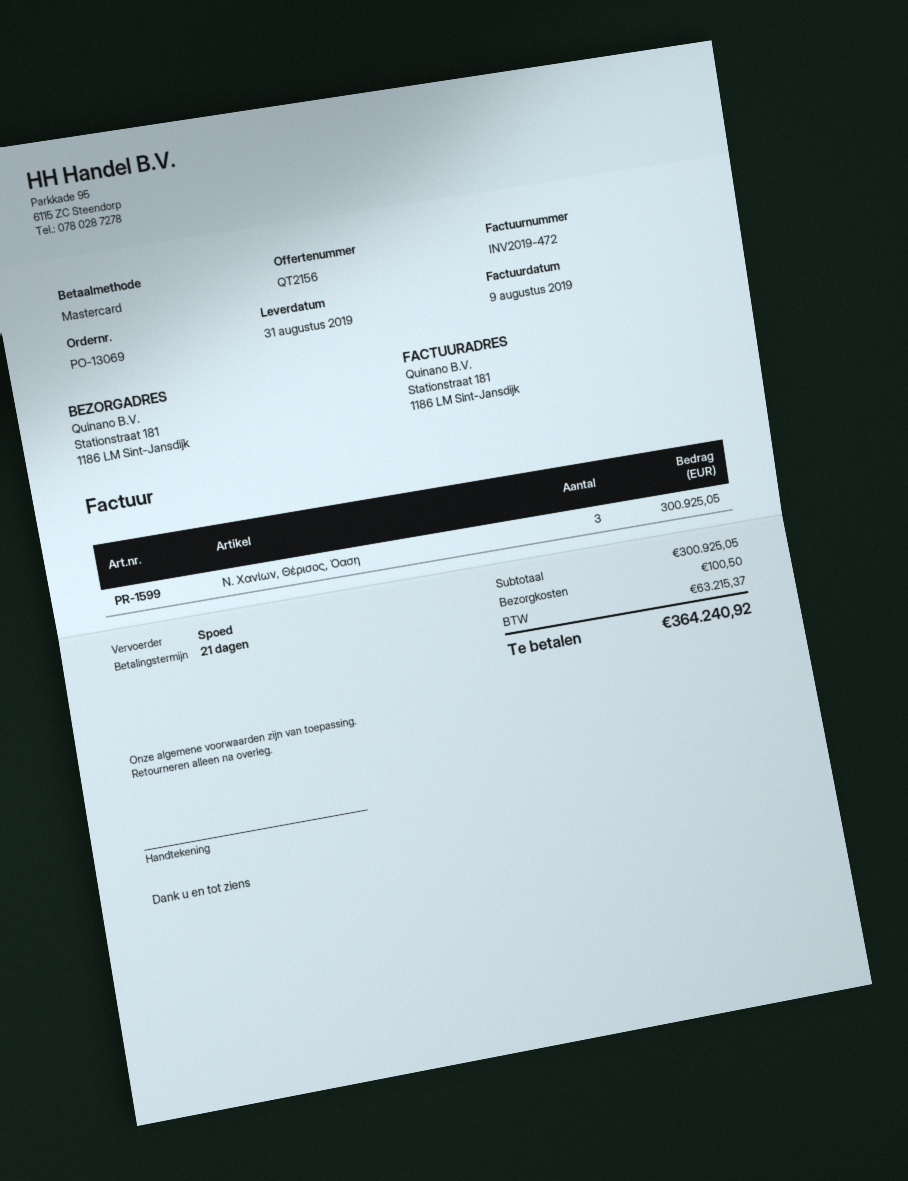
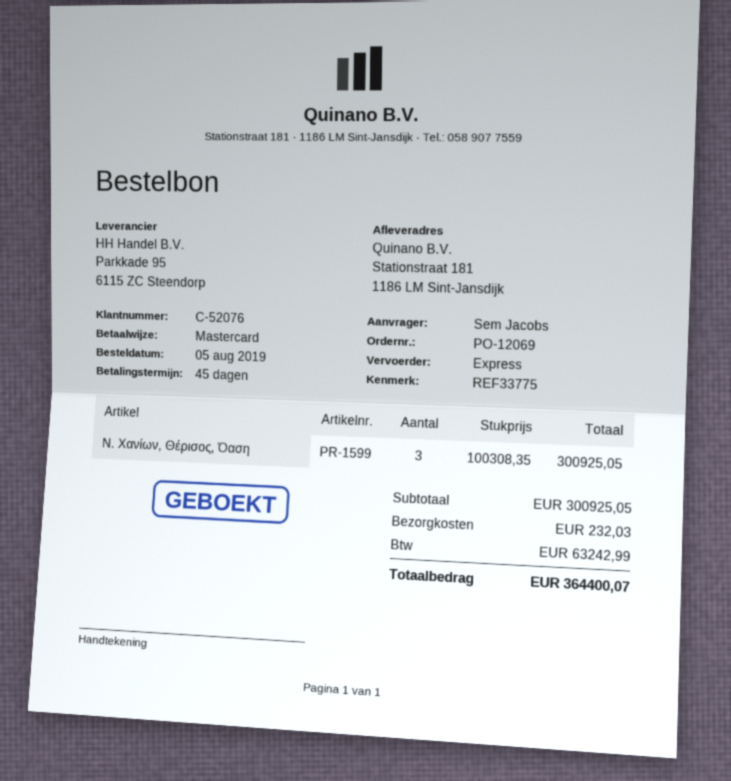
order number: PO-13069 -> PO-12069
payment terms: 21 days -> 45 days
shipping: 100.50 -> 232.03
tax: 63215.37 -> 63242.99
total: 364240.92 -> 364400.07

